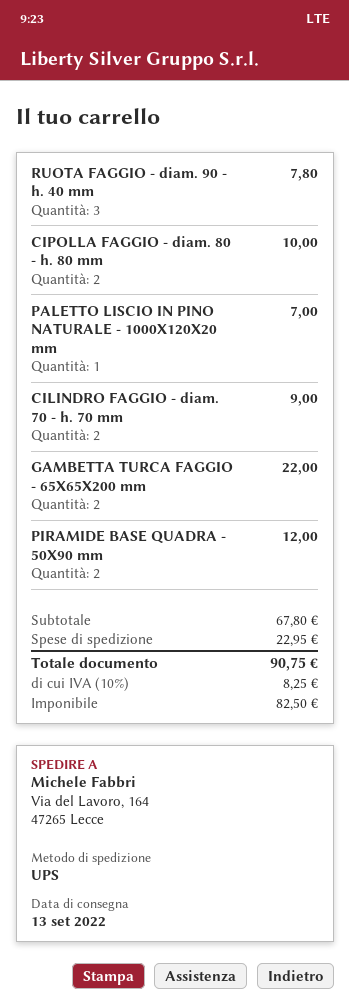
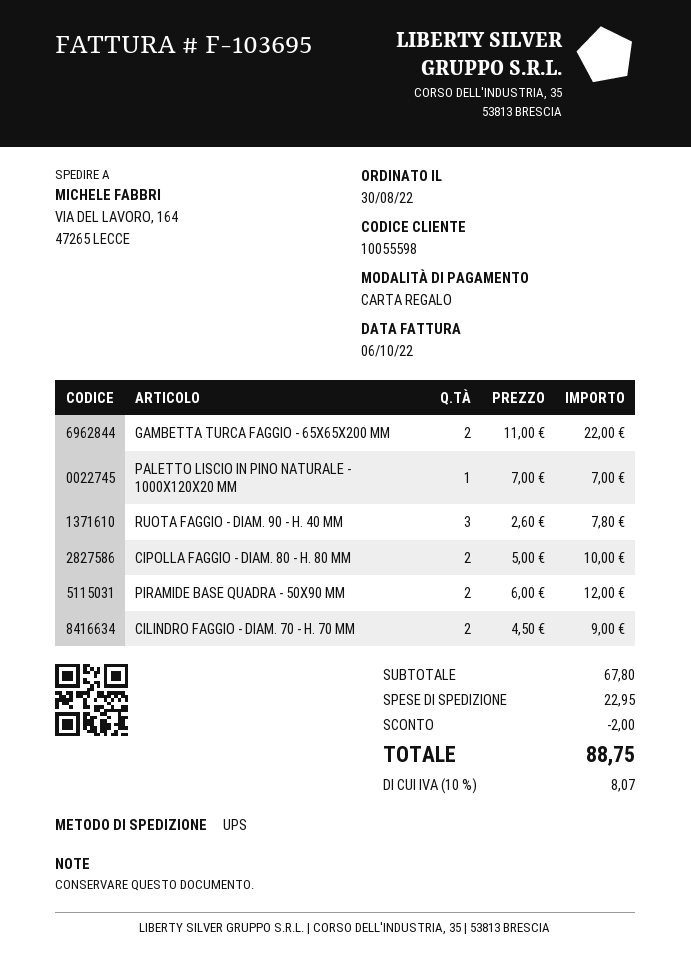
discount: none -> 2.00
tax: 10% = 8.25 -> 10% = 8.07
total: 90.75 -> 88.75

